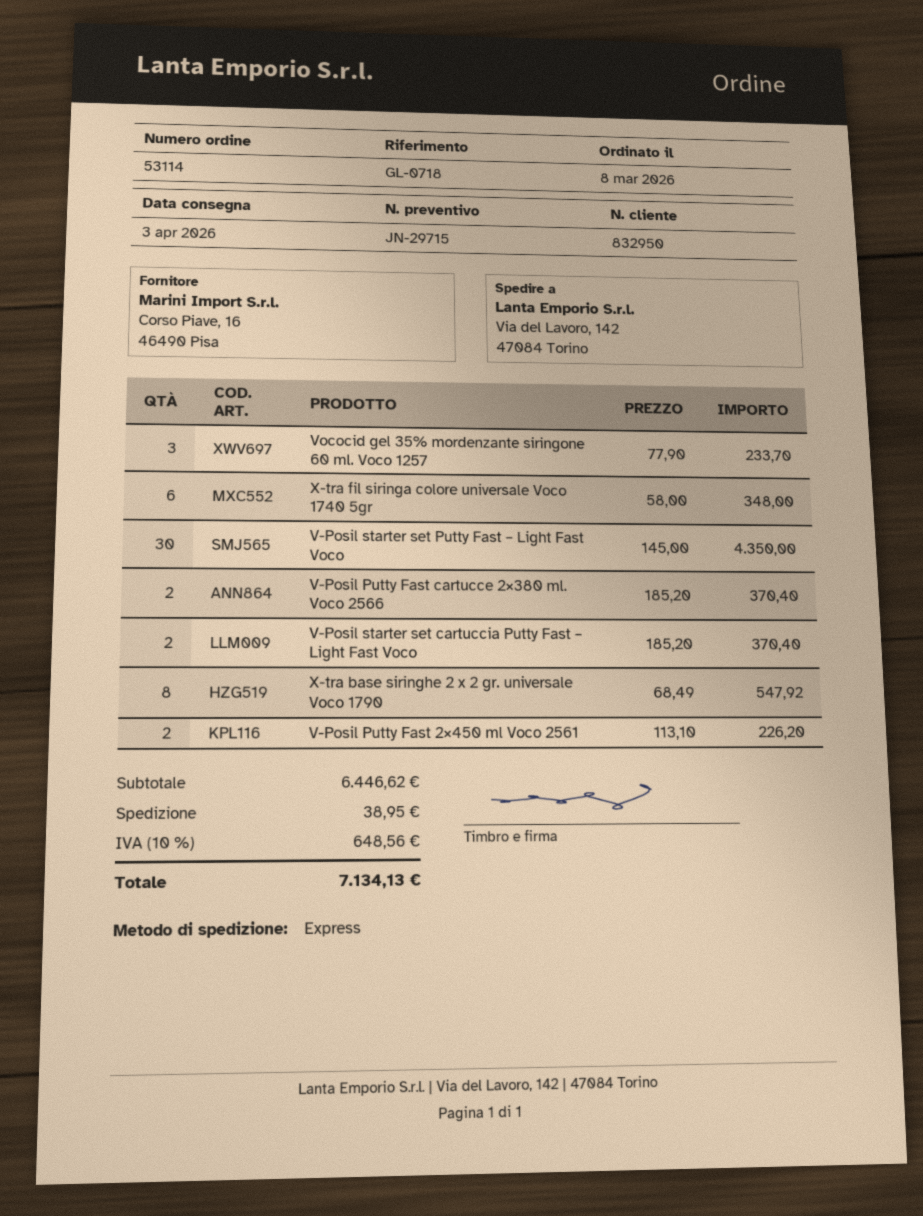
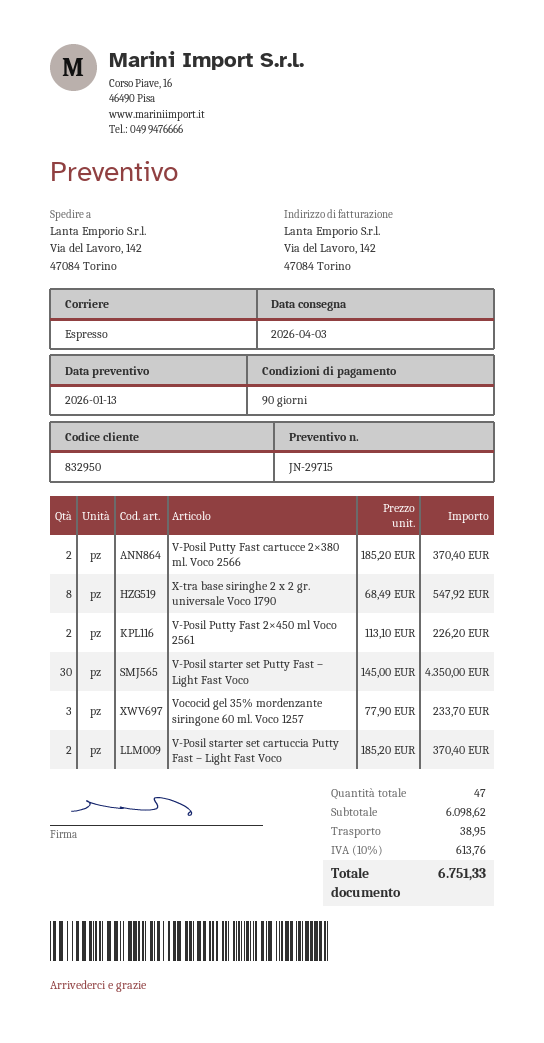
X-tra fil siringa colore universale Voco 1740 5gr: 6 x 58.00 = 348.00 -> none
subtotal: 6446.62 -> 6098.62
tax: 10% = 648.56 -> 10% = 613.76
total: 7134.13 -> 6751.33

